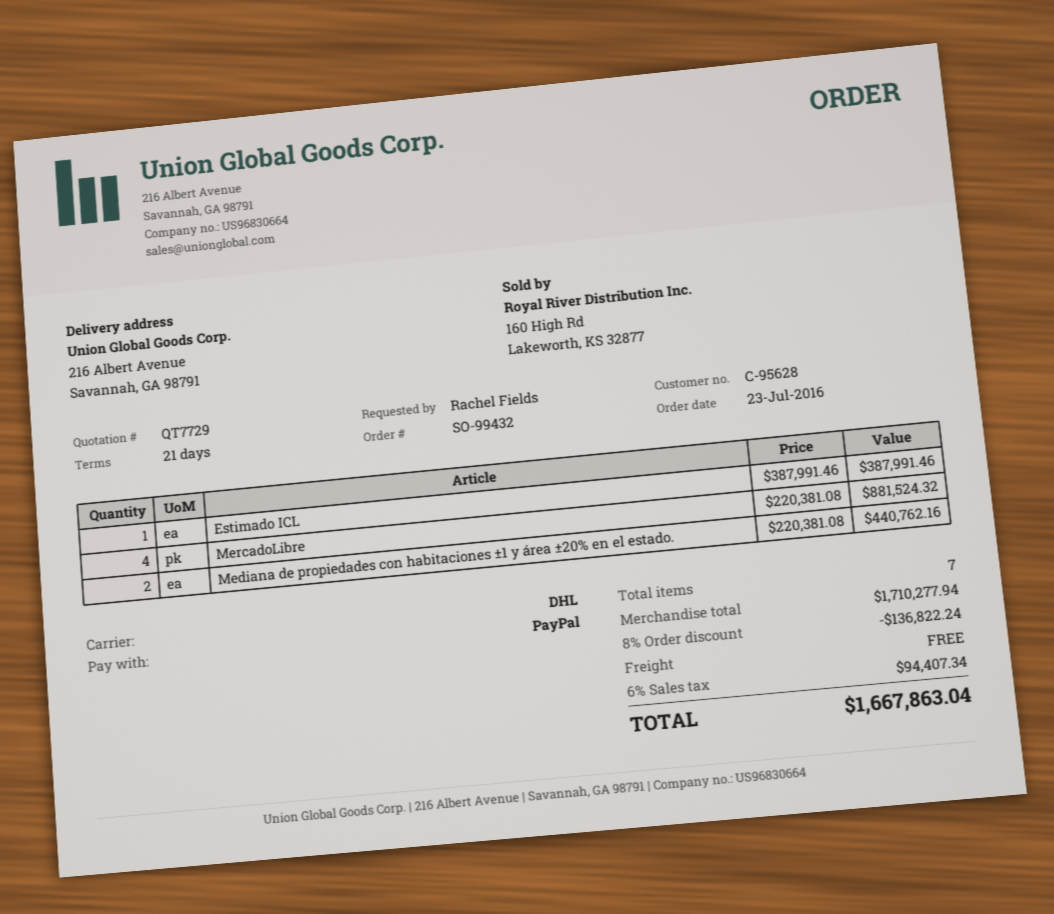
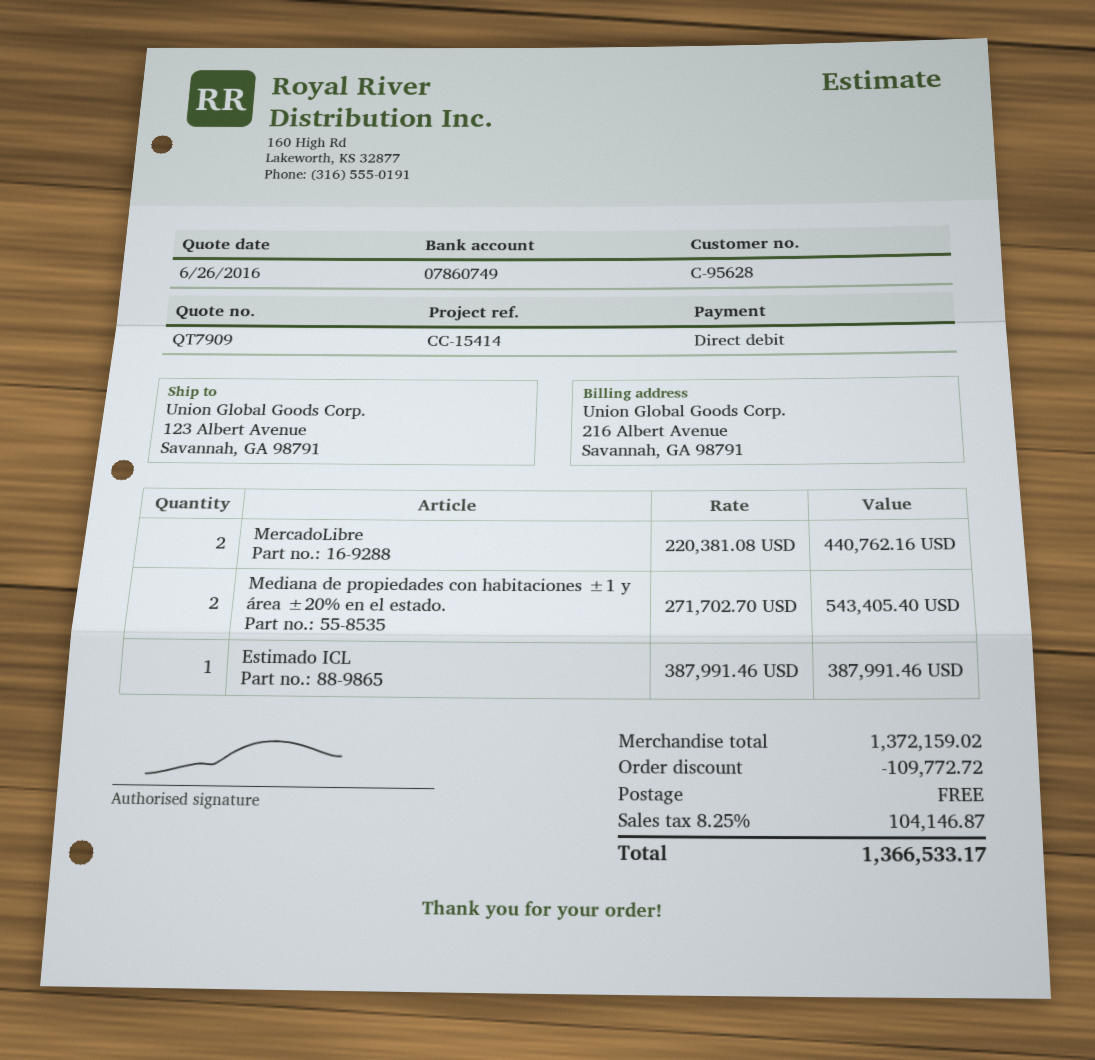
quote number: QT7729 -> QT7909
payment method: PayPal -> direct debit
ship to: 216 Albert Avenue, Savannah, GA 98791 -> 123 Albert Avenue, Savannah, GA 98791
MercadoLibre: 4 x 220381.08 = 881524.32 -> 2 x 220381.08 = 440762.16
Mediana de propiedades con habitaciones ±1 y área ±20% en el estado.: 2 x 220381.08 = 440762.16 -> 2 x 271702.70 = 543405.40
subtotal: 1710277.94 -> 1372159.02
discount: 136822.24 -> 109772.72
tax: 6% = 94407.34 -> 8.25% = 104146.87
total: 1667863.04 -> 1366533.17

